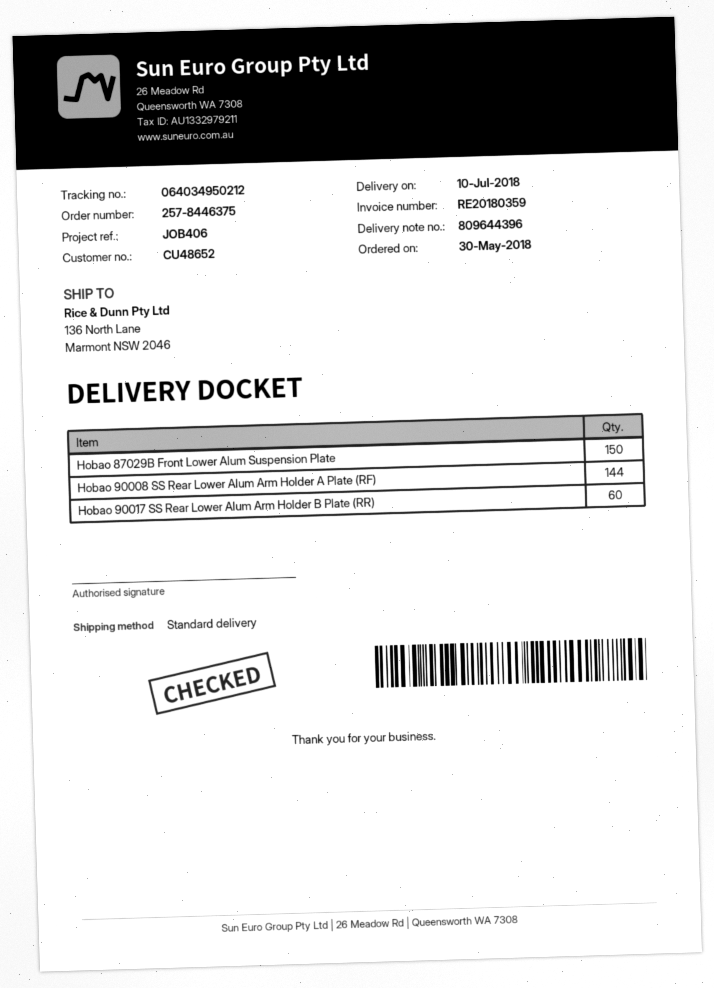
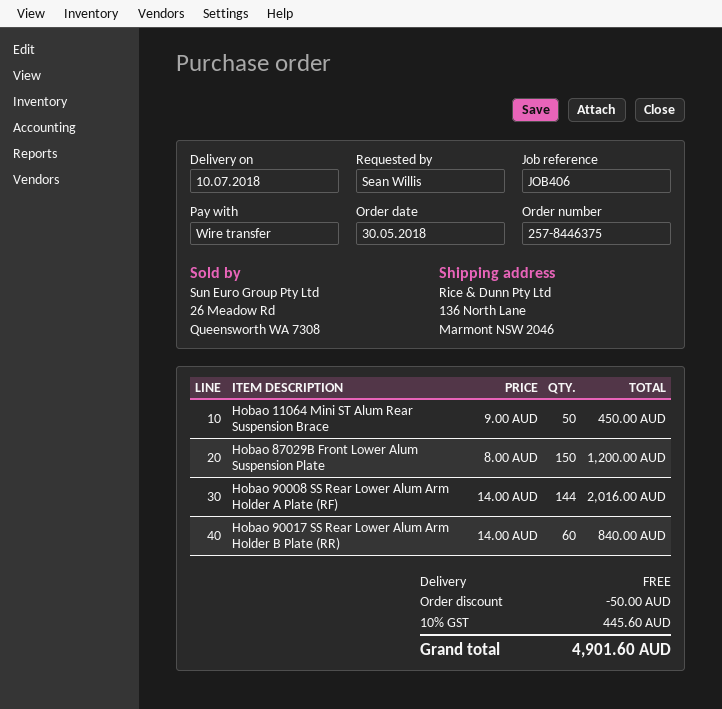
Hobao 11064 Mini ST Alum Rear Suspension Brace: none -> 50

